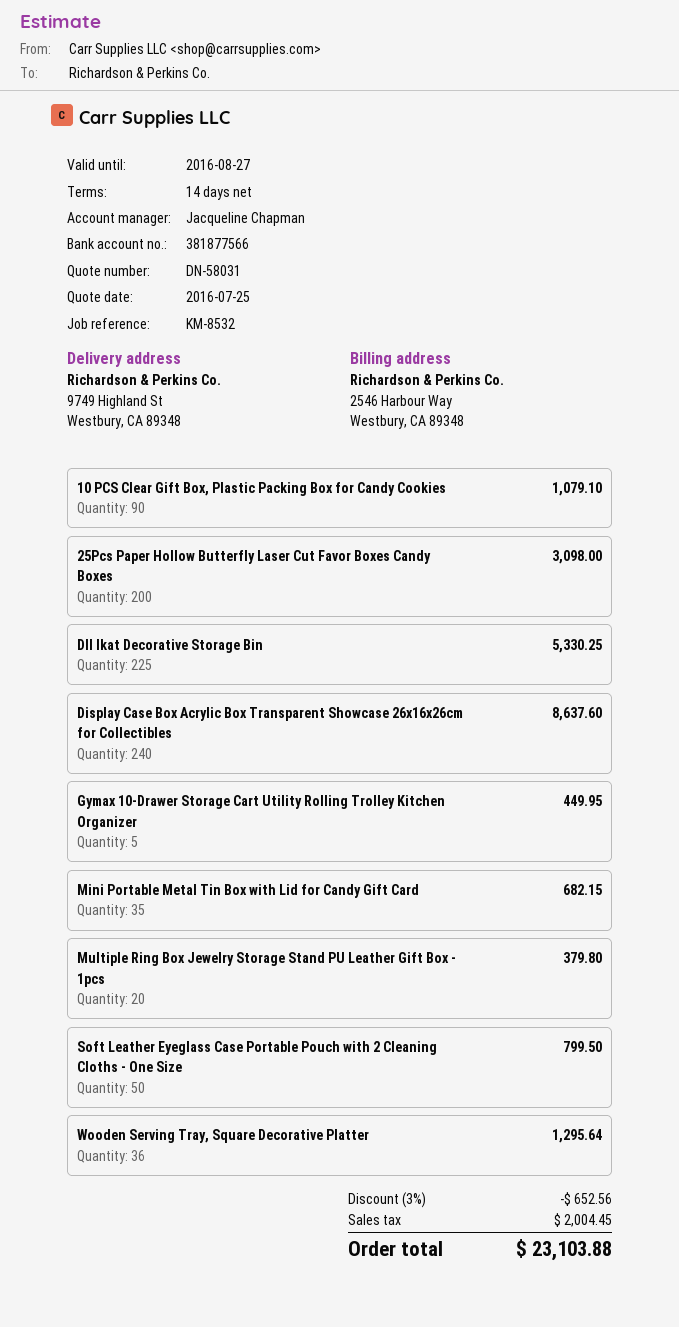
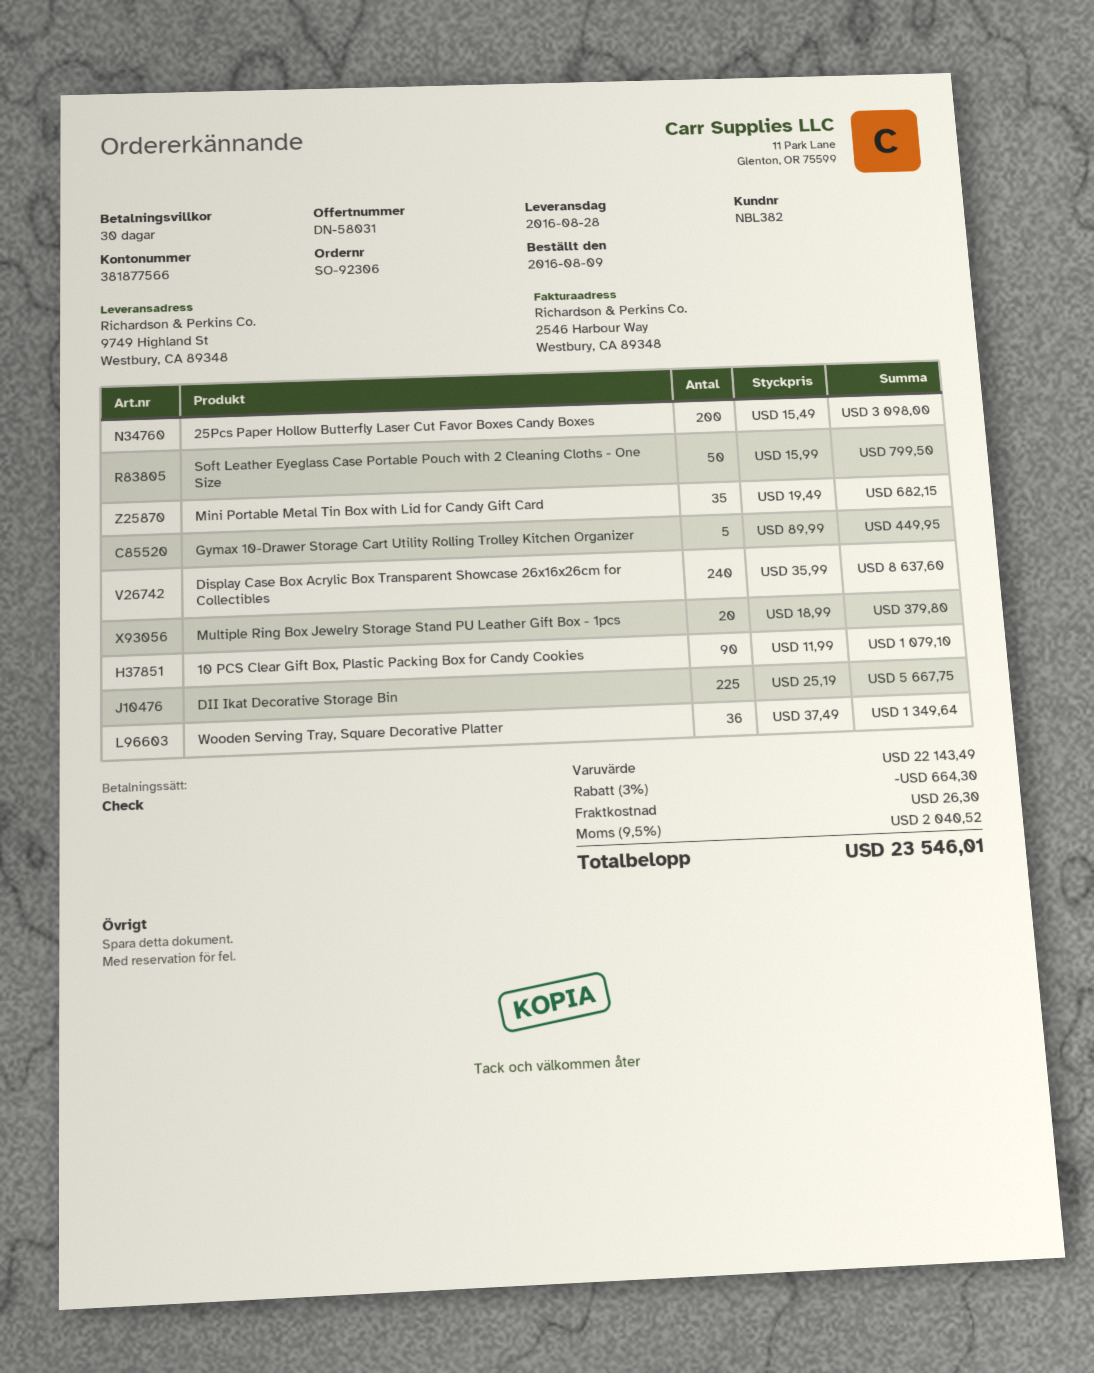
payment terms: 14 days -> 30 days
DII Ikat Decorative Storage Bin: 225 for 5330.25 -> 225 for 5667.75
Wooden Serving Tray, Square Decorative Platter: 36 for 1295.64 -> 36 for 1349.64
discount: 3% = 652.56 -> 3% = 664.30
shipping: none -> 26.30
tax: 2004.45 -> 2040.52
total: 23103.88 -> 23546.01

